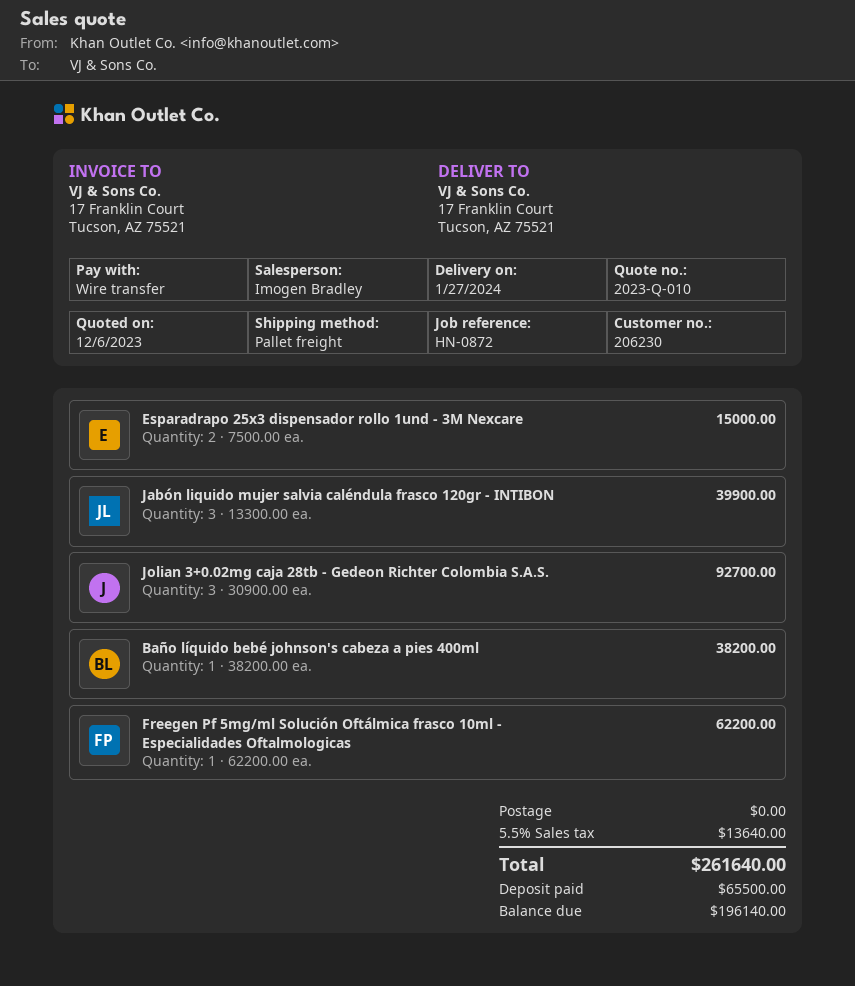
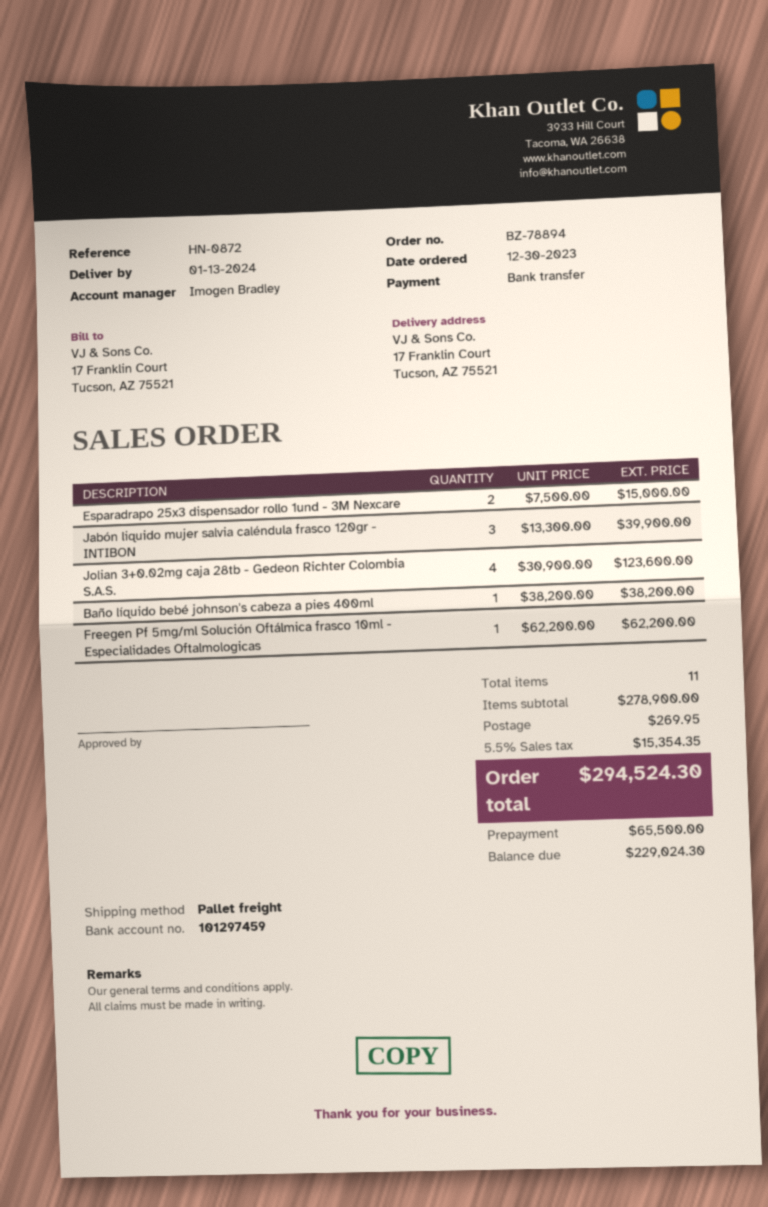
delivery date: 2024-01-27 -> 2024-01-13
Jolian 3+0.02mg caja 28tb - Gedeon Richter Colombia S.A.S.: 3 x 30900.00 = 92700.00 -> 4 x 30900.00 = 123600.00
shipping: 0.00 -> 269.95
tax: 5.5% = 13640.00 -> 5.5% = 15354.35
total: 261640.00 -> 294524.30
balance: 196140.00 -> 229024.30

